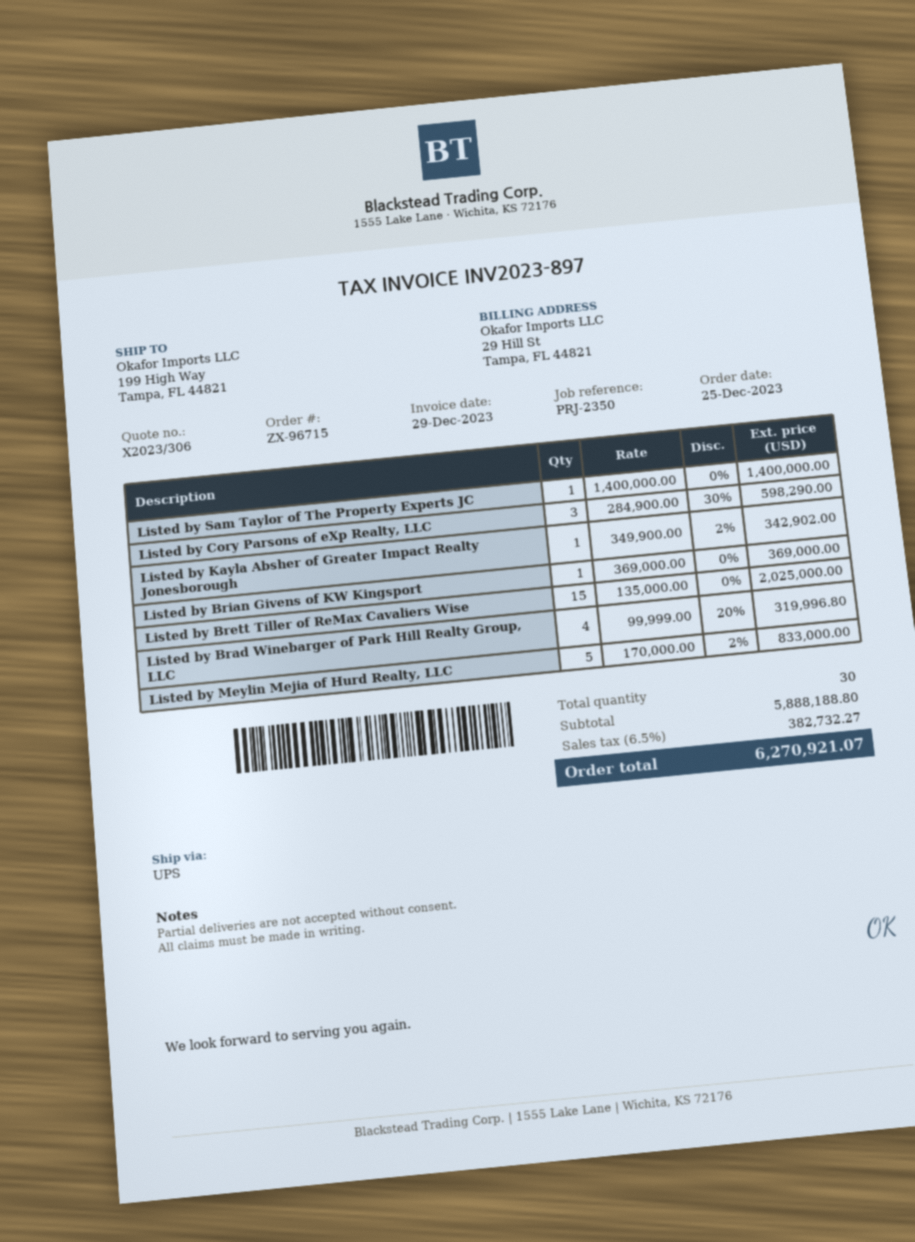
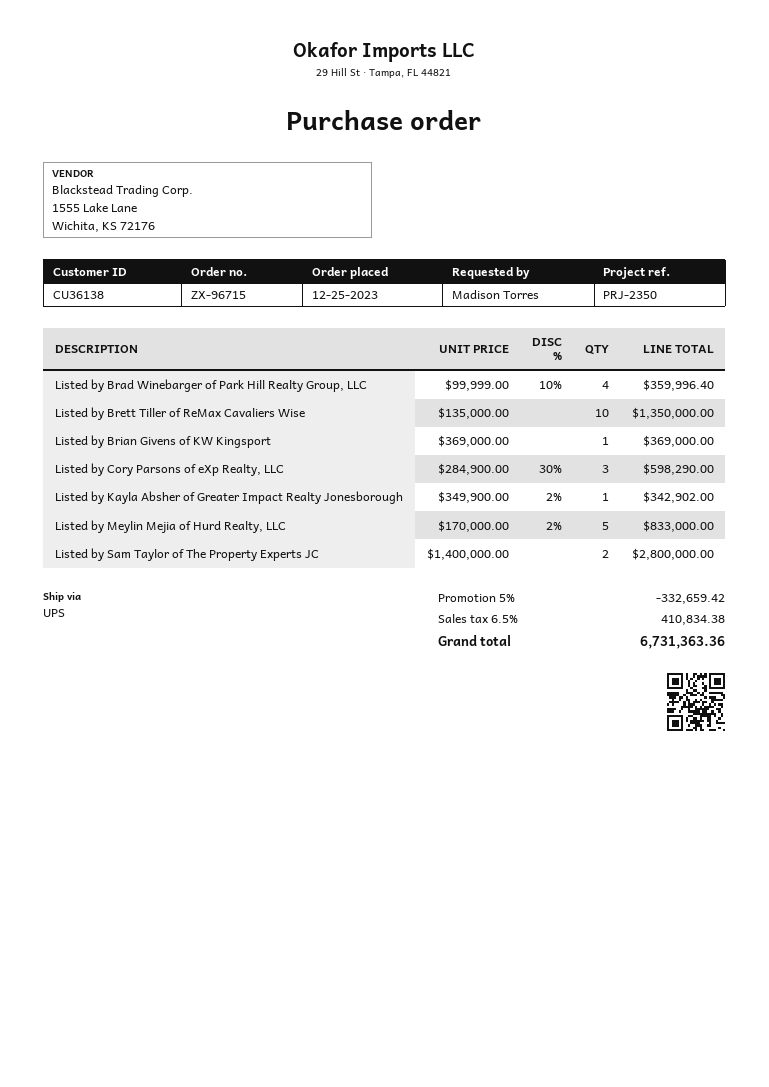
Listed by Sam Taylor of The Property Experts JC: 1 x 1400000.00 = 1400000.00 -> 2 x 1400000.00 = 2800000.00
Listed by Brett Tiller of ReMax Cavaliers Wise: 15 x 135000.00 = 2025000.00 -> 10 x 135000.00 = 1350000.00
Listed by Brad Winebarger of Park Hill Realty Group, LLC: 4 x 99999.00 - 20% = 319996.80 -> 4 x 99999.00 - 10% = 359996.40
discount: none -> 5% = 332659.42
tax: 6.5% = 382732.27 -> 6.5% = 410834.38
total: 6270921.07 -> 6731363.36

